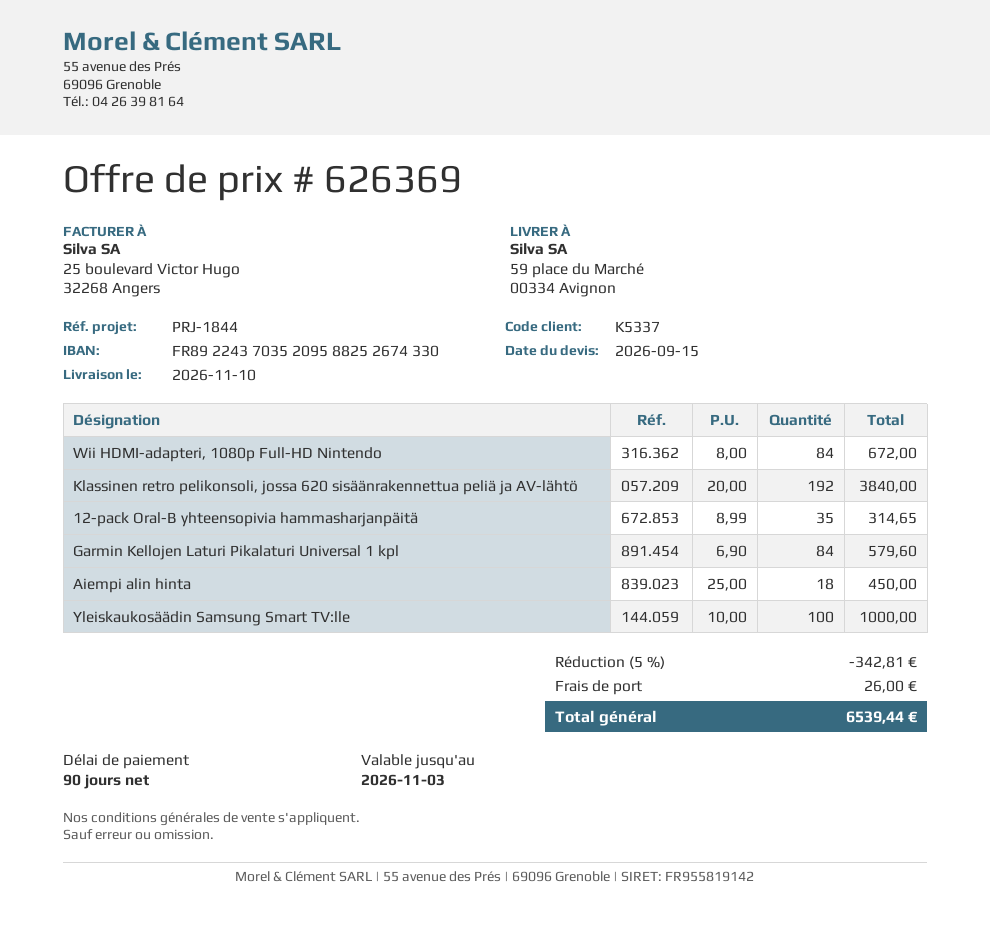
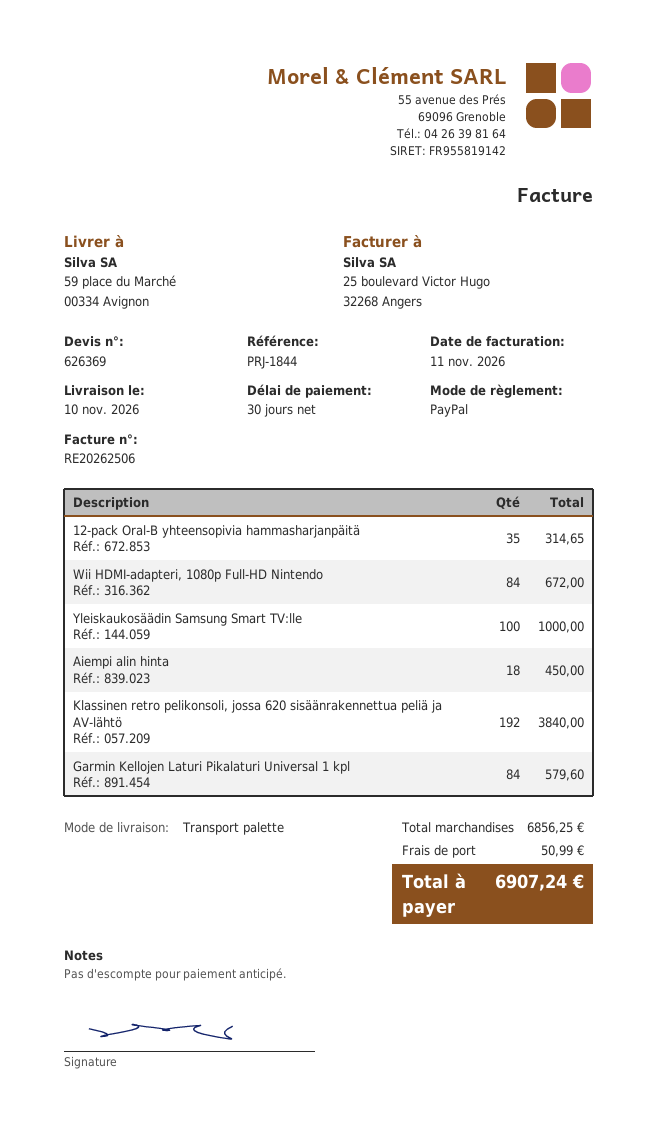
payment terms: 90 days -> 30 days
discount: 5% = 342.81 -> none
shipping: 26.00 -> 50.99
total: 6539.44 -> 6907.24

